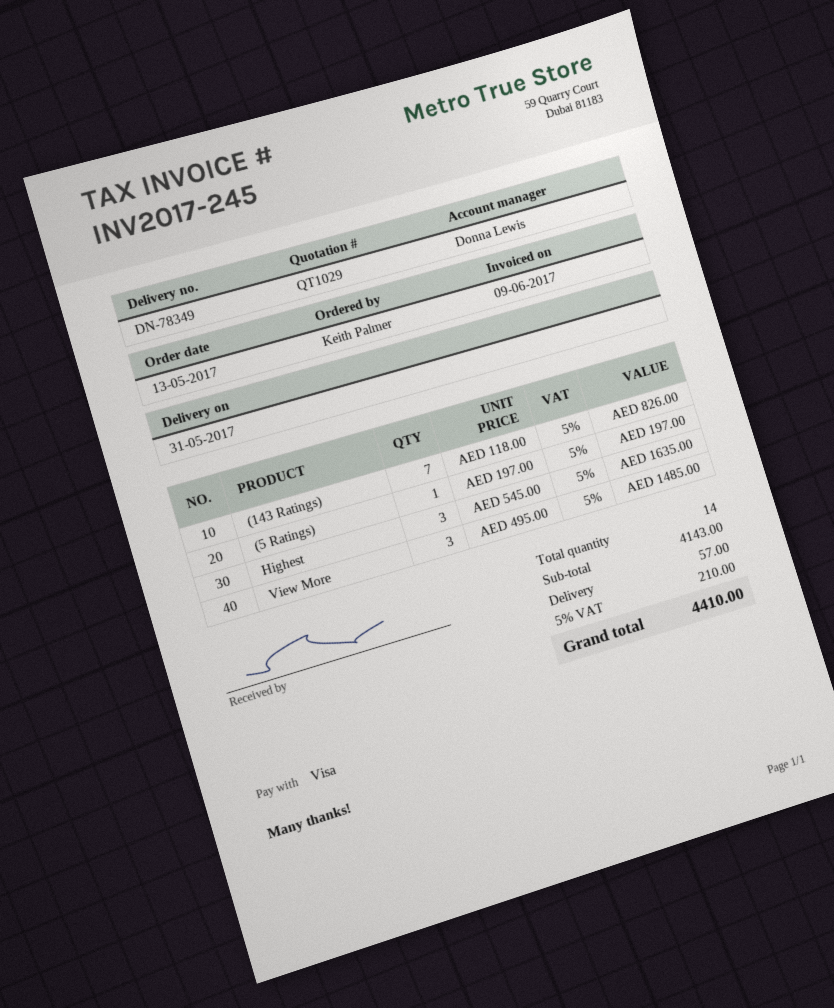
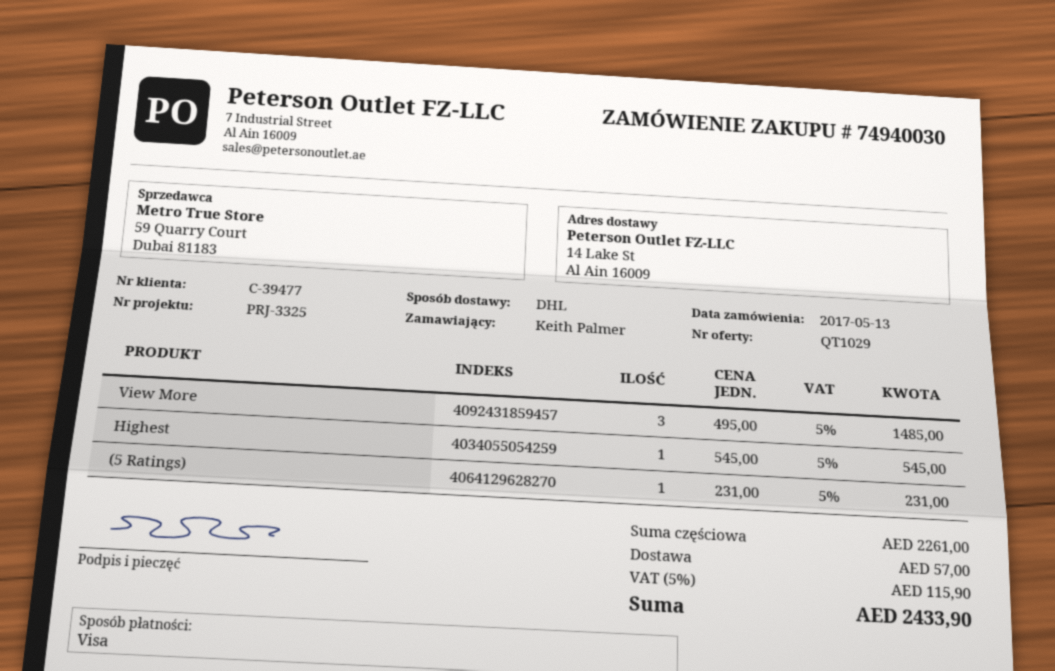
(143 Ratings): 7 x 118.00 = 826.00 -> none
(5 Ratings): 1 x 197.00 = 197.00 -> 1 x 231.00 = 231.00
Highest: 3 x 545.00 = 1635.00 -> 1 x 545.00 = 545.00
subtotal: 4143.00 -> 2261.00
tax: 5% = 210.00 -> 5% = 115.90
total: 4410.00 -> 2433.90

